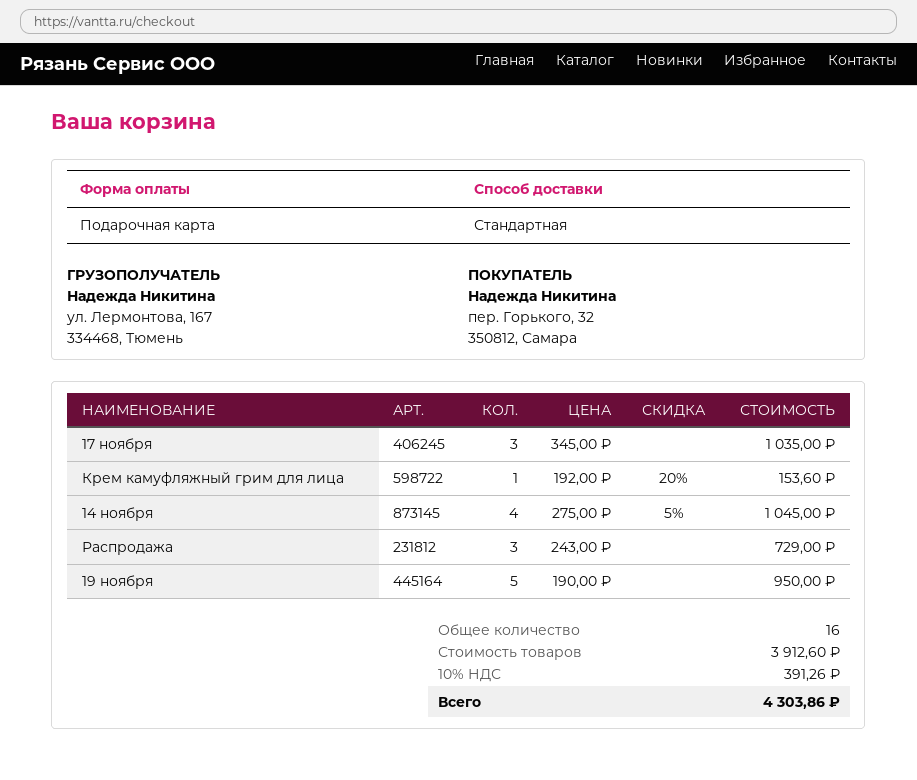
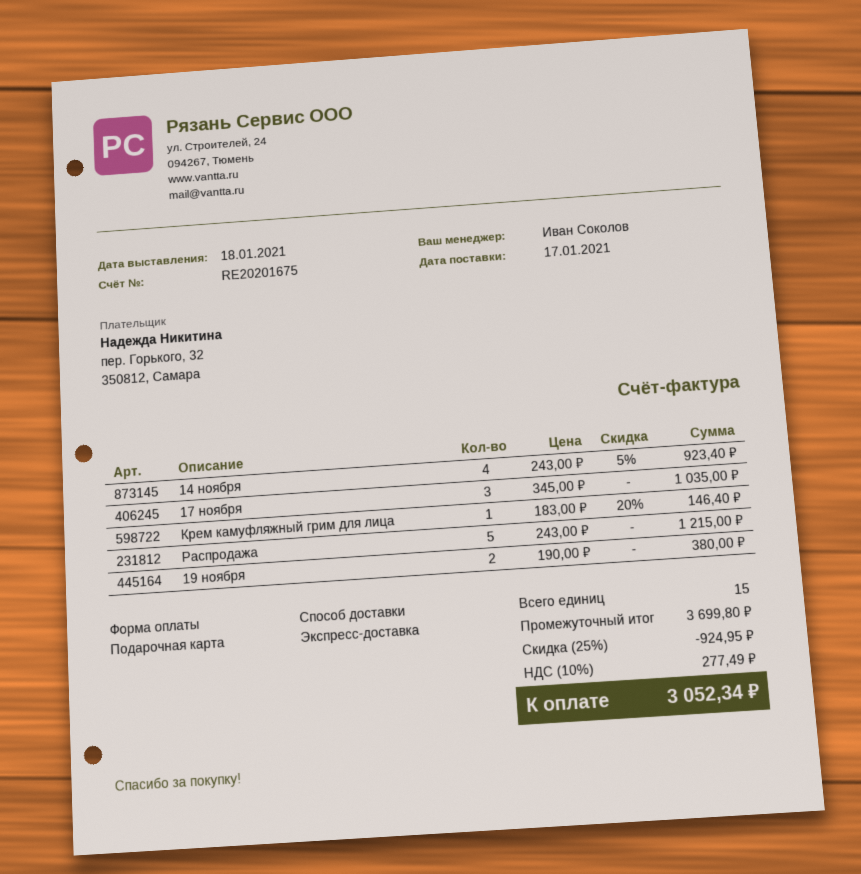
shipping method: standard -> express
Крем камуфляжный грим для лица: 1 x 192.00 - 20% = 153.60 -> 1 x 183.00 - 20% = 146.40
14 ноября: 4 x 275.00 - 5% = 1045.00 -> 4 x 243.00 - 5% = 923.40
Распродажа: 3 x 243.00 = 729.00 -> 5 x 243.00 = 1215.00
19 ноября: 5 x 190.00 = 950.00 -> 2 x 190.00 = 380.00
total quantity: 16 -> 15
subtotal: 3912.60 -> 3699.80
discount: none -> 25% = 924.95
tax: 10% = 391.26 -> 10% = 277.49
total: 4303.86 -> 3052.34

